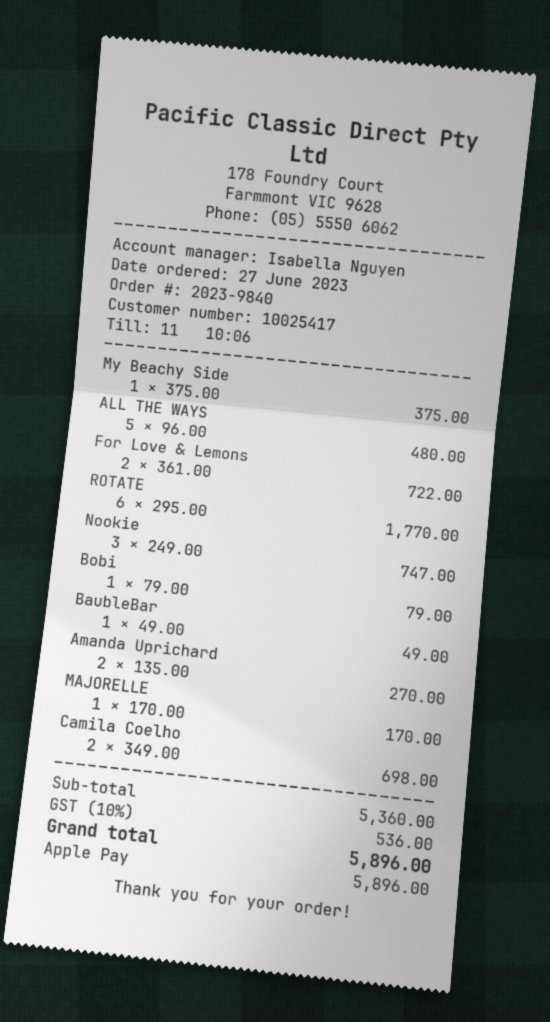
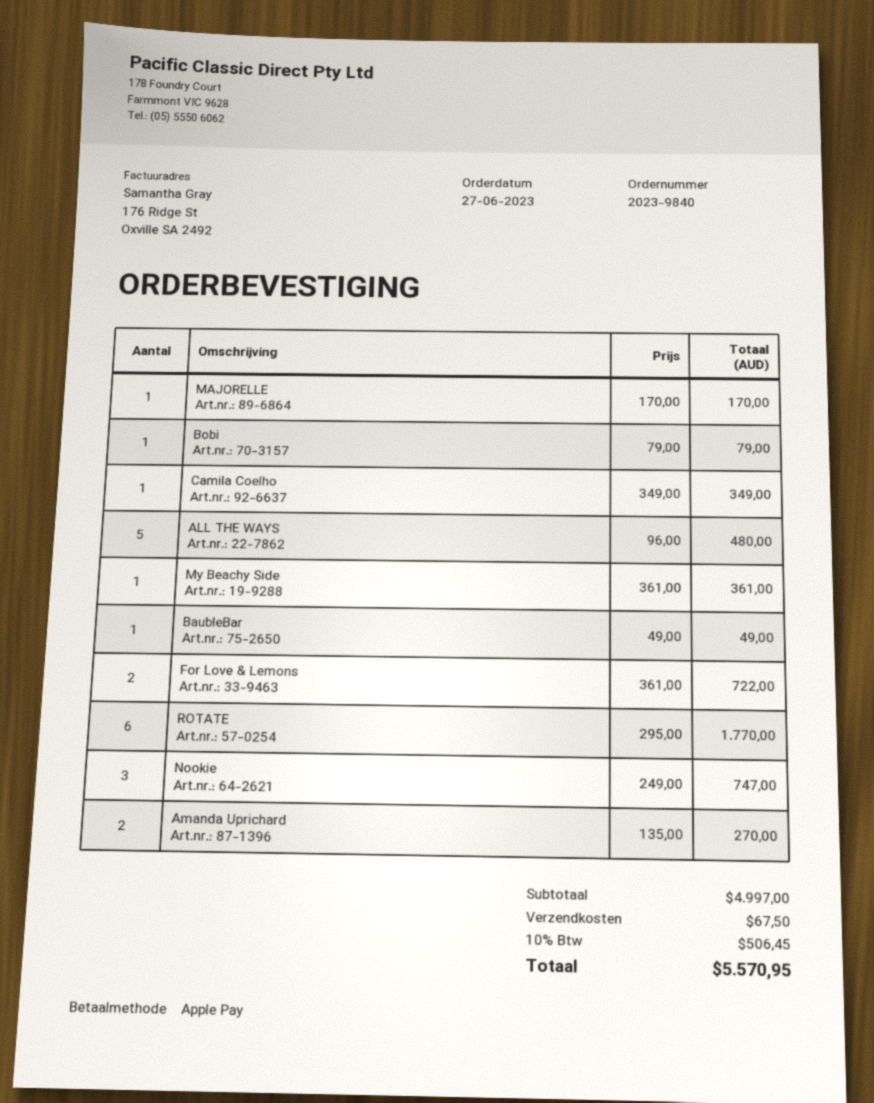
My Beachy Side: 1 x 375.00 = 375.00 -> 1 x 361.00 = 361.00
Camila Coelho: 2 x 349.00 = 698.00 -> 1 x 349.00 = 349.00
subtotal: 5360.00 -> 4997.00
shipping: none -> 67.50
tax: 10% = 536.00 -> 10% = 506.45
total: 5896.00 -> 5570.95

